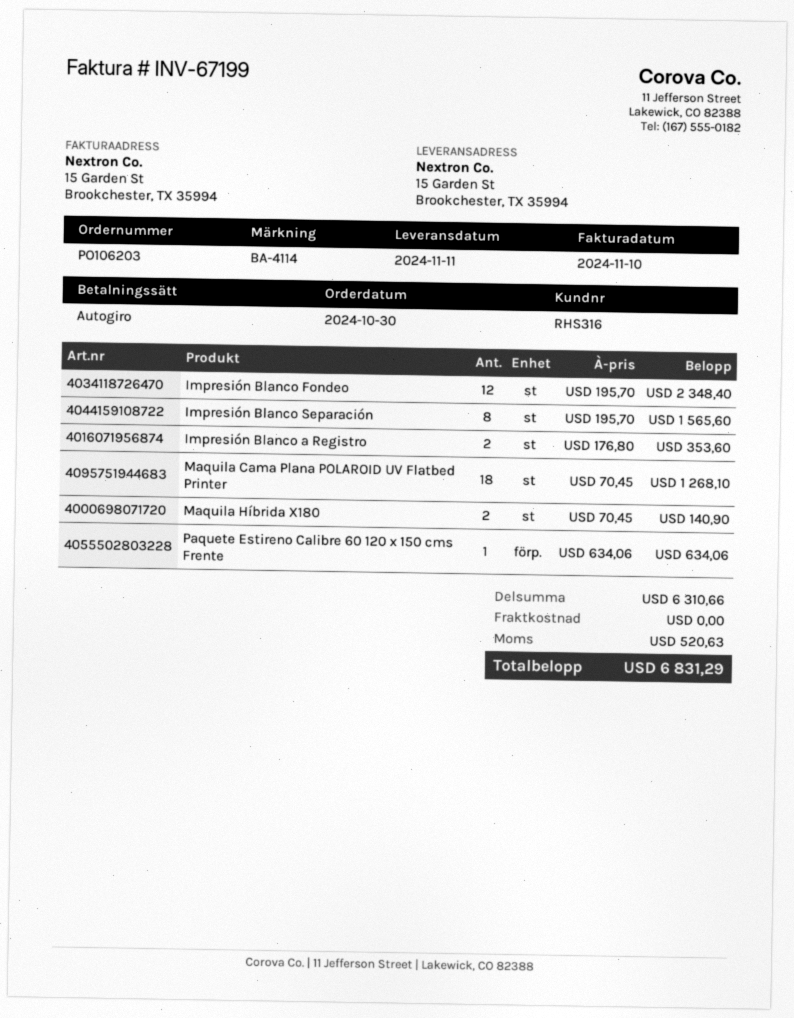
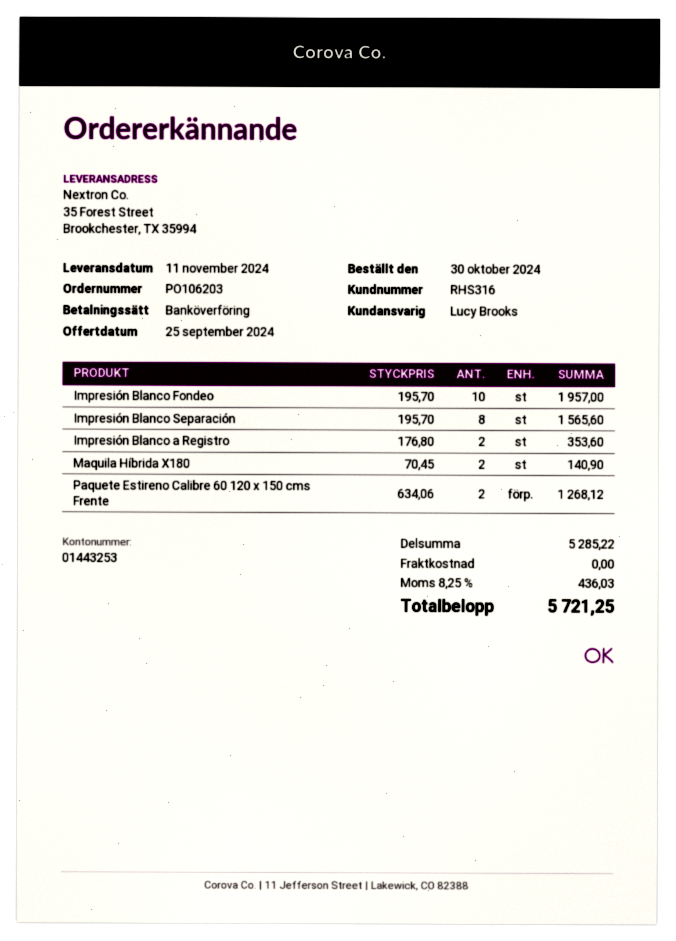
payment method: direct debit -> bank transfer
ship to: 15 Garden St, Brookchester, TX 35994 -> 35 Forest Street, Brookchester, TX 35994
Impresión Blanco Fondeo: 12 x 195.70 = 2348.40 -> 10 x 195.70 = 1957.00
Maquila Cama Plana POLAROID UV Flatbed Printer: 18 x 70.45 = 1268.10 -> none
Paquete Estireno Calibre 60 120 x 150 cms Frente: 1 x 634.06 = 634.06 -> 2 x 634.06 = 1268.12
subtotal: 6310.66 -> 5285.22
tax: 520.63 -> 436.03
total: 6831.29 -> 5721.25

